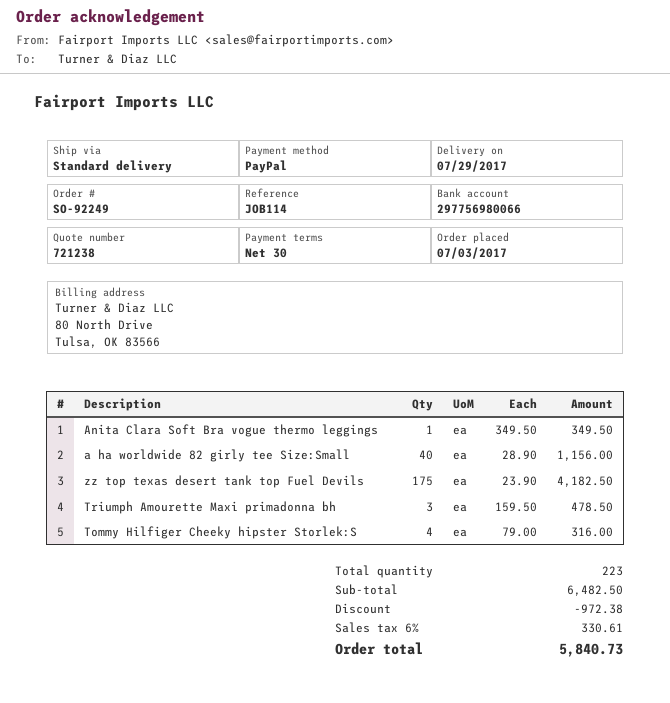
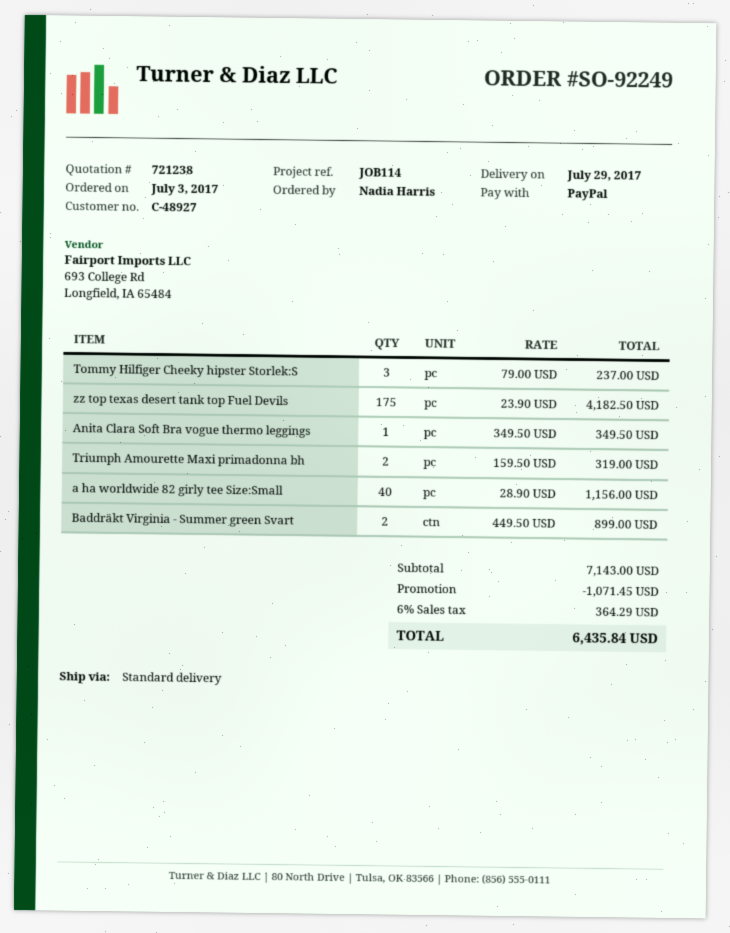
Triumph Amourette Maxi primadonna bh: 3 x 159.50 = 478.50 -> 2 x 159.50 = 319.00
Tommy Hilfiger Cheeky hipster Storlek:S: 4 x 79.00 = 316.00 -> 3 x 79.00 = 237.00
Baddräkt Virginia - Summer green Svart: none -> 2 x 449.50 = 899.00
subtotal: 6482.50 -> 7143.00
discount: 972.38 -> 1071.45
tax: 6% = 330.61 -> 6% = 364.29
total: 5840.73 -> 6435.84

